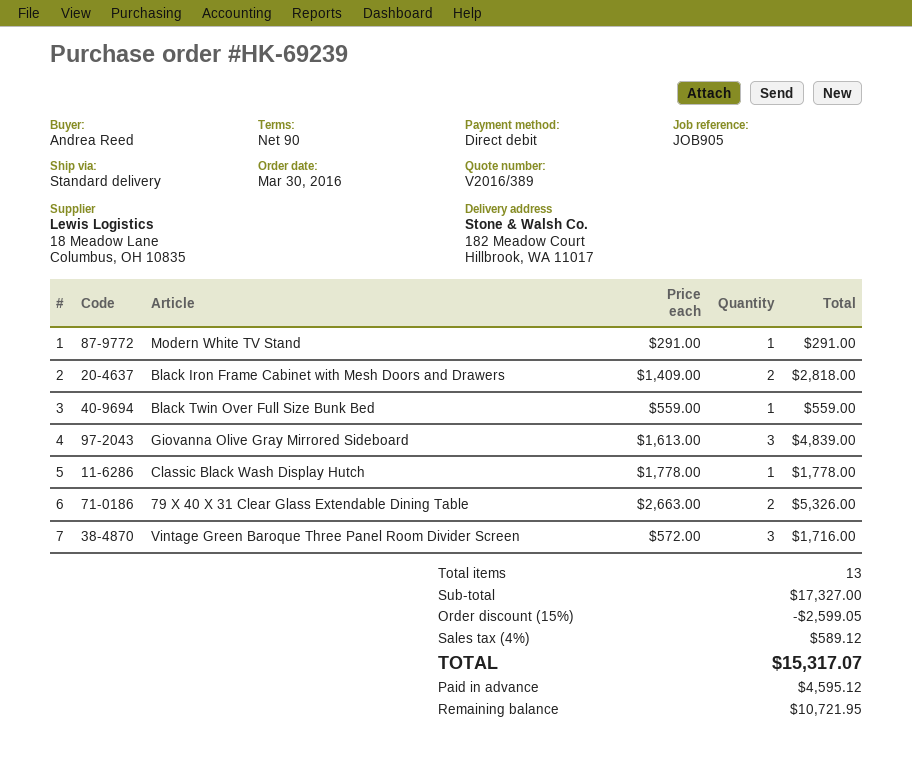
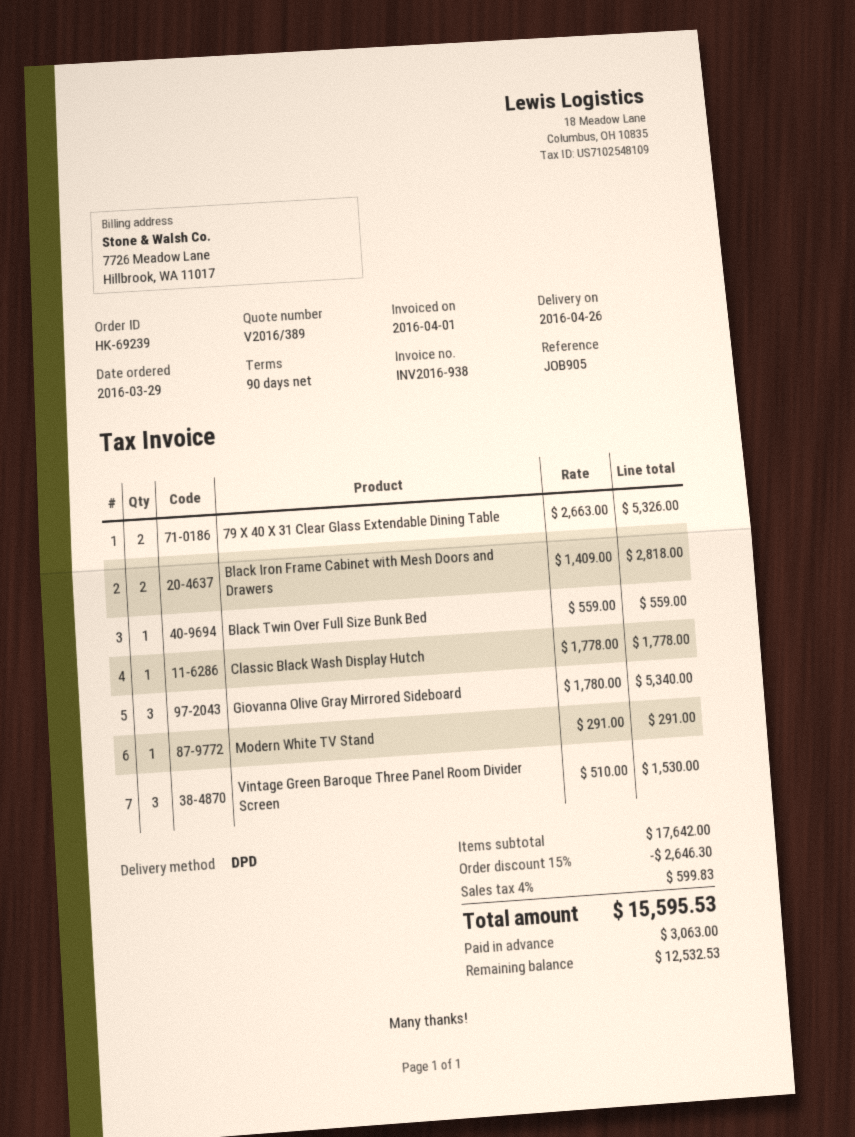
order date: 2016-03-30 -> 2016-03-29
shipping method: standard -> DPD
Giovanna Olive Gray Mirrored Sideboard: 3 x 1613.00 = 4839.00 -> 3 x 1780.00 = 5340.00
Vintage Green Baroque Three Panel Room Divider Screen: 3 x 572.00 = 1716.00 -> 3 x 510.00 = 1530.00
subtotal: 17327.00 -> 17642.00
discount: 15% = 2599.05 -> 15% = 2646.30
tax: 4% = 589.12 -> 4% = 599.83
total: 15317.07 -> 15595.53
deposit: 4595.12 -> 3063.00
balance: 10721.95 -> 12532.53

